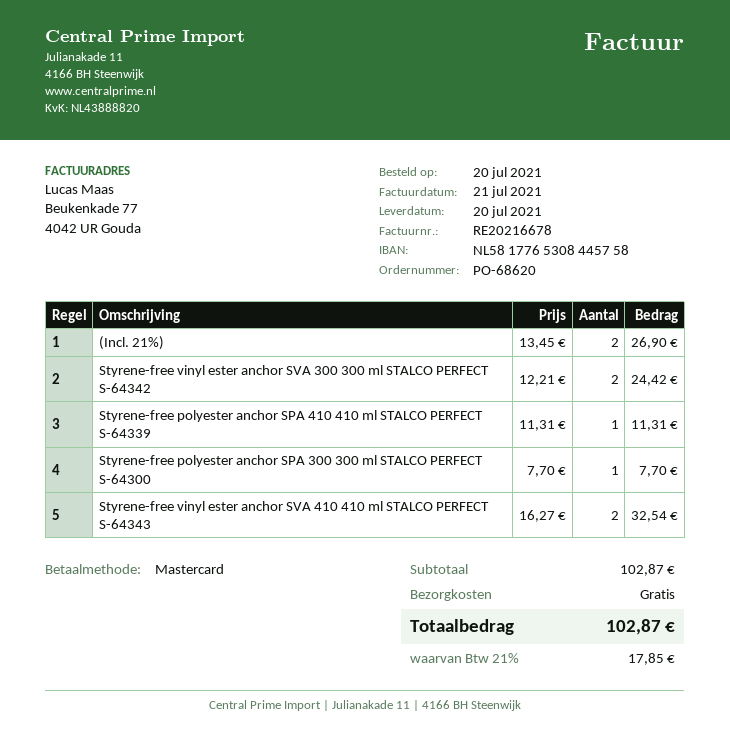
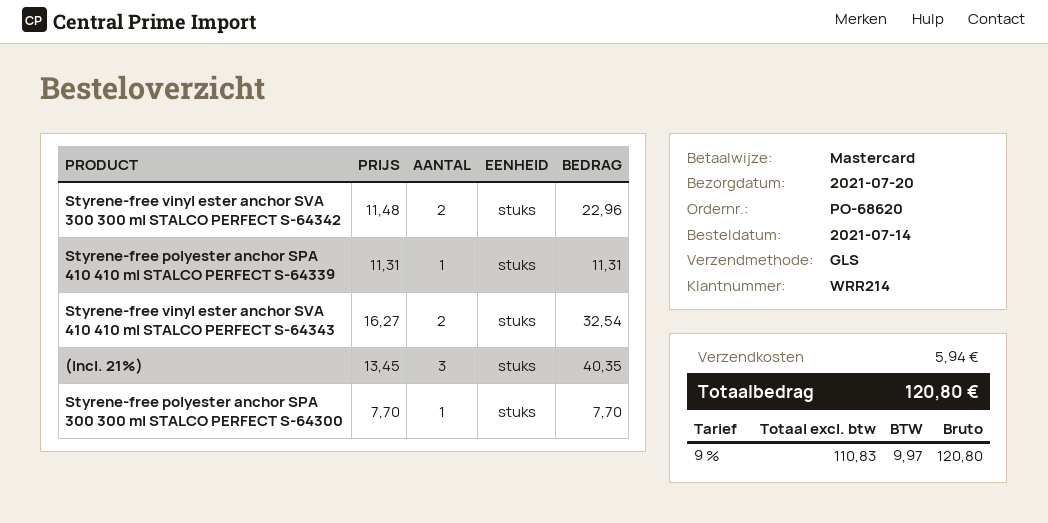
order date: 2021-07-20 -> 2021-07-14
(Incl. 21%): 2 x 13.45 = 26.90 -> 3 x 13.45 = 40.35
Styrene-free vinyl ester anchor SVA 300 300 ml STALCO PERFECT S-64342: 2 x 12.21 = 24.42 -> 2 x 11.48 = 22.96
shipping: 0.00 -> 5.94
tax: 21% = 17.85 -> 9% = 9.97
total: 102.87 -> 120.80

